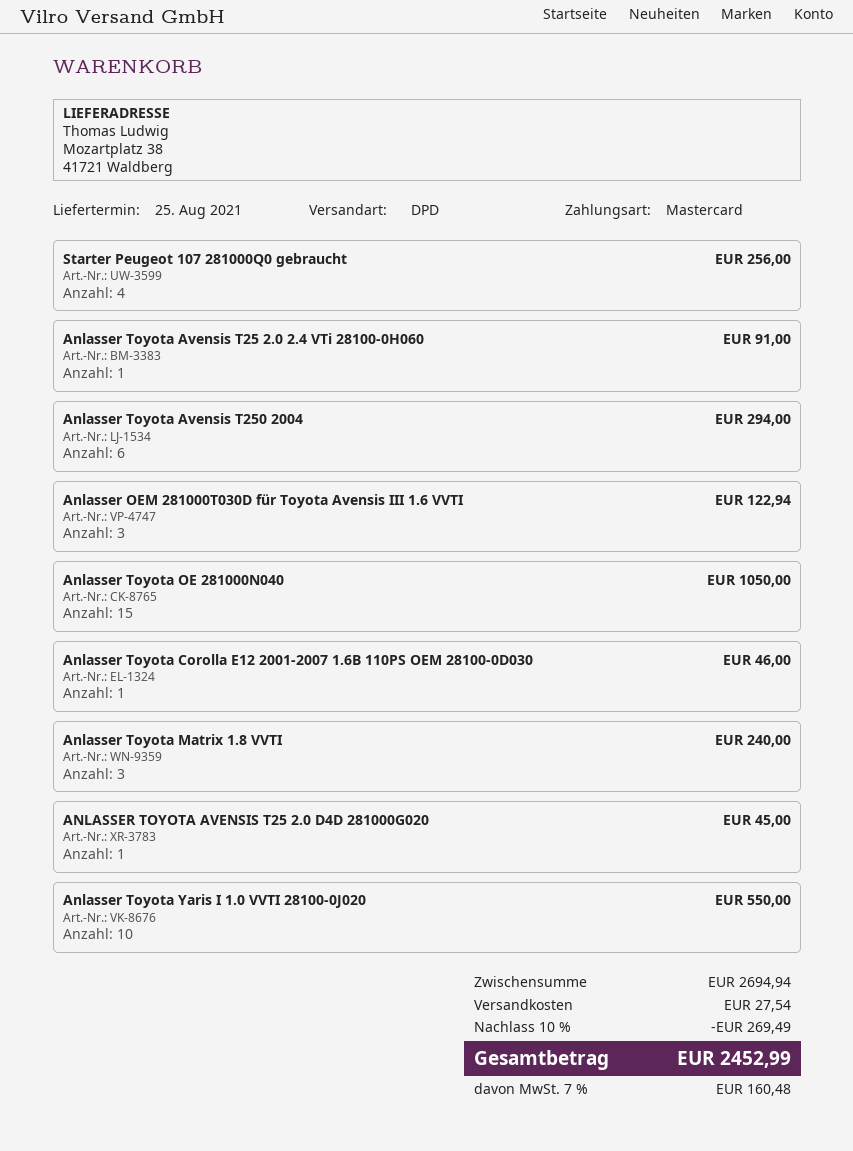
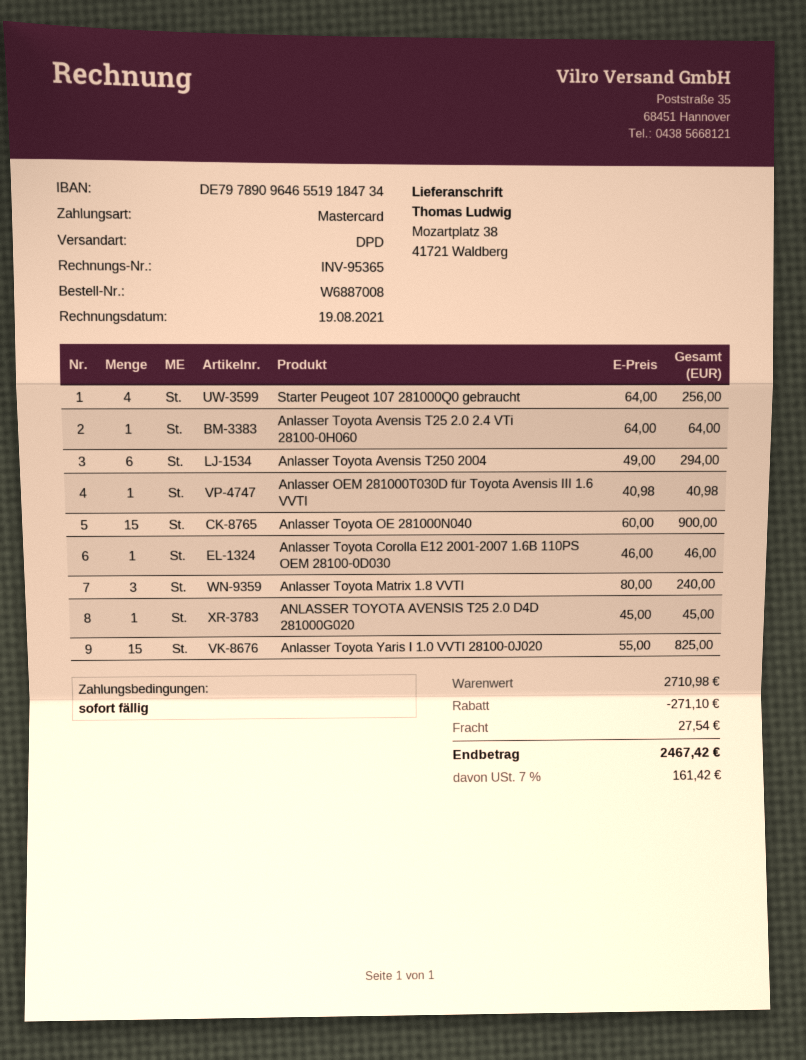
Anlasser Toyota Avensis T25 2.0 2.4 VTi 28100-0H060: 1 for 91.00 -> 1 for 64.00
Anlasser OEM 281000T030D für Toyota Avensis III 1.6 VVTI: 3 for 122.94 -> 1 for 40.98
Anlasser Toyota OE 281000N040: 15 for 1050.00 -> 15 for 900.00
Anlasser Toyota Yaris I 1.0 VVTI 28100-0J020: 10 for 550.00 -> 15 for 825.00
subtotal: 2694.94 -> 2710.98
discount: 269.49 -> 271.10
tax: 7% = 160.48 -> 7% = 161.42
total: 2452.99 -> 2467.42

